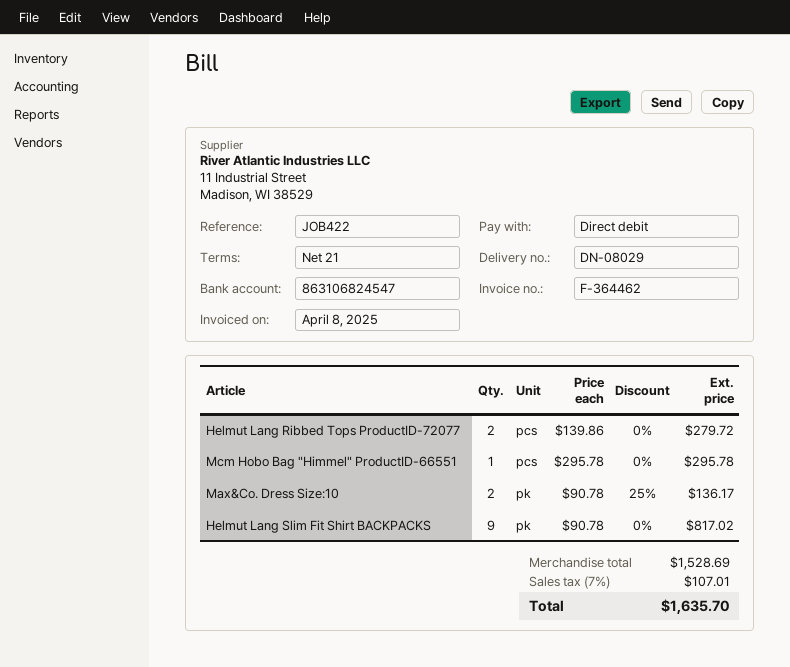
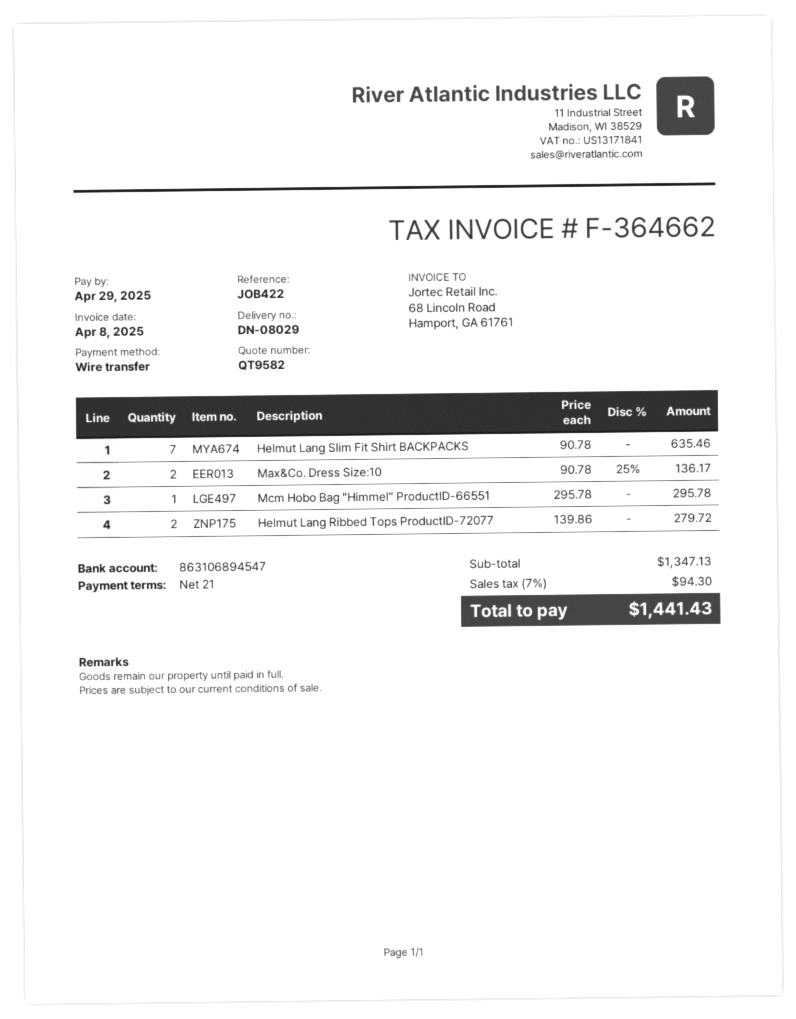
invoice number: F-364462 -> F-364662
payment method: direct debit -> bank transfer
bank account: 863106824547 -> 863106894547
Helmut Lang Slim Fit Shirt BACKPACKS: 9 x 90.78 = 817.02 -> 7 x 90.78 = 635.46
subtotal: 1528.69 -> 1347.13
tax: 7% = 107.01 -> 7% = 94.30
total: 1635.70 -> 1441.43

